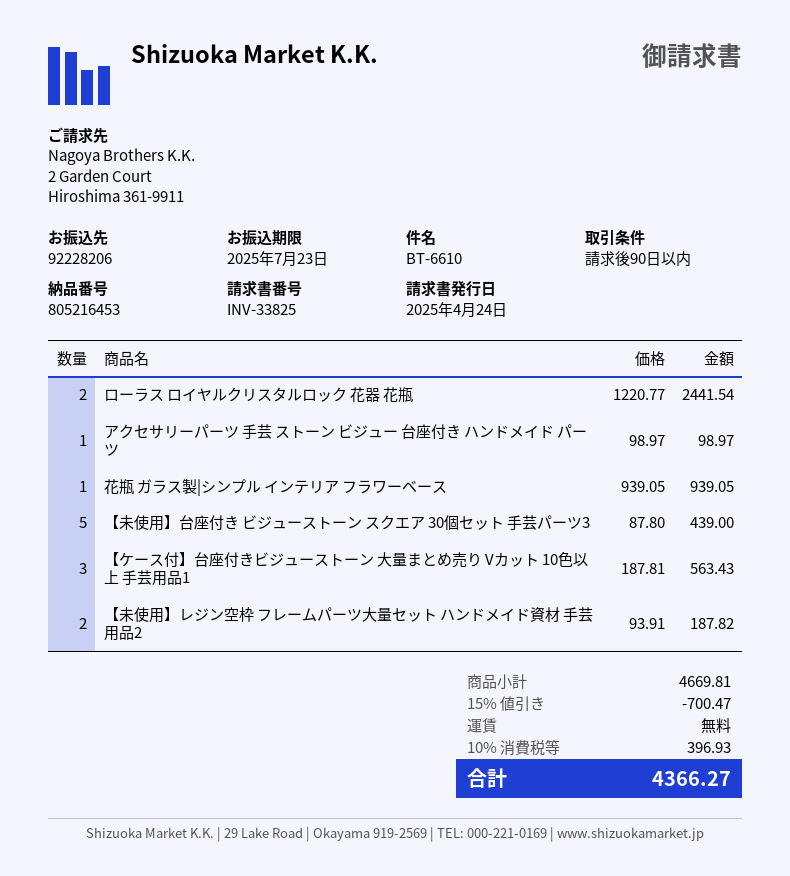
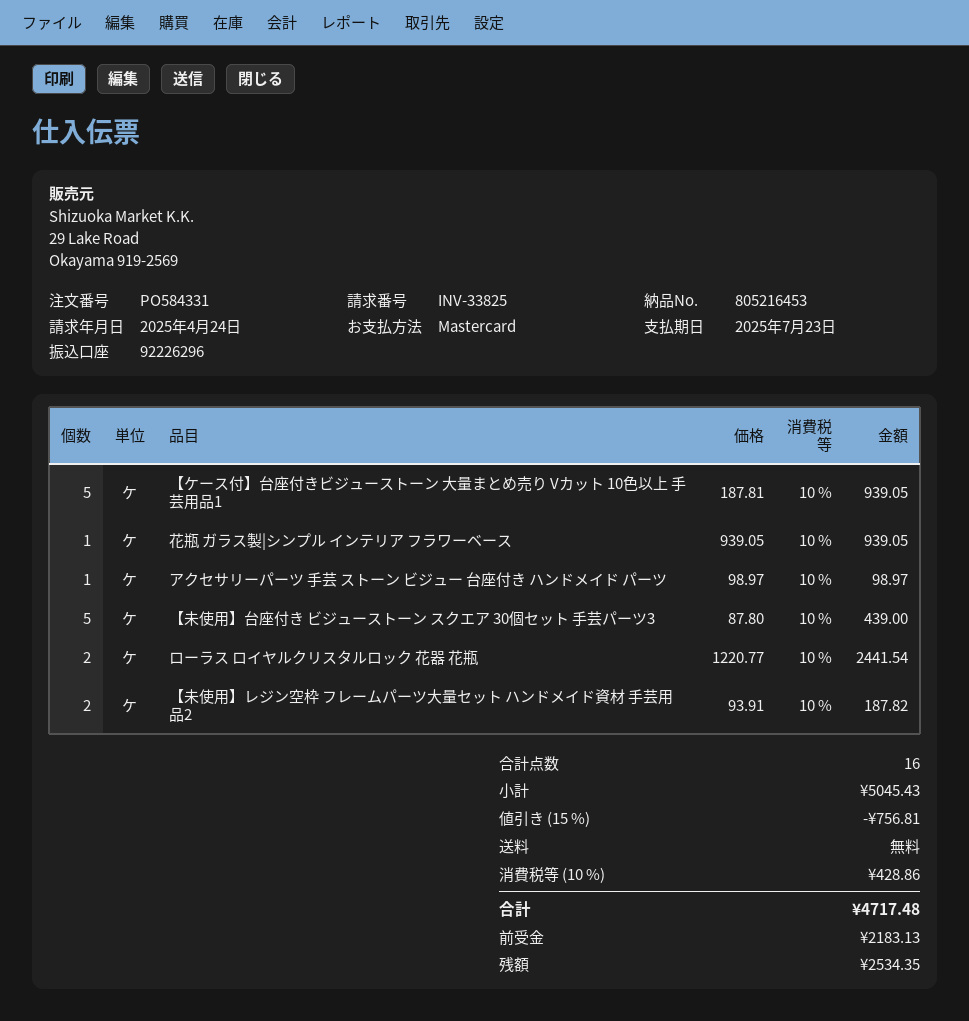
bank account: 92228206 -> 92226296
【ケース付】台座付きビジューストーン 大量まとめ売り Vカット 10色以上 手芸用品1: 3 x 187.81 = 563.43 -> 5 x 187.81 = 939.05
subtotal: 4669.81 -> 5045.43
discount: 15% = 700.47 -> 15% = 756.81
tax: 10% = 396.93 -> 10% = 428.86
total: 4366.27 -> 4717.48

